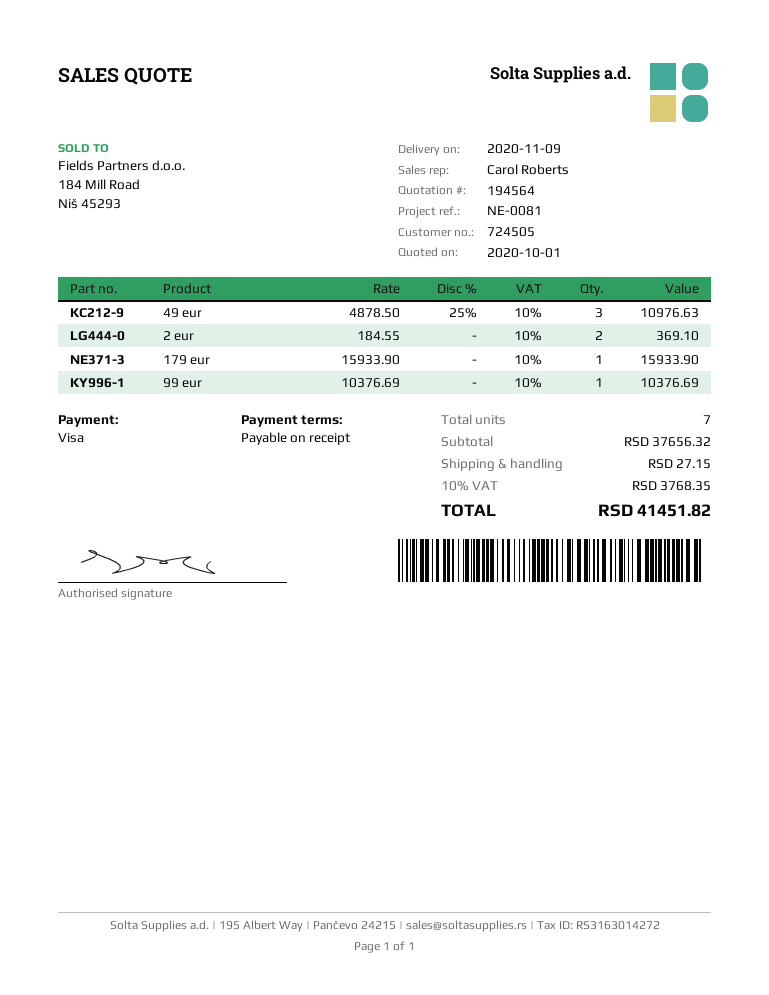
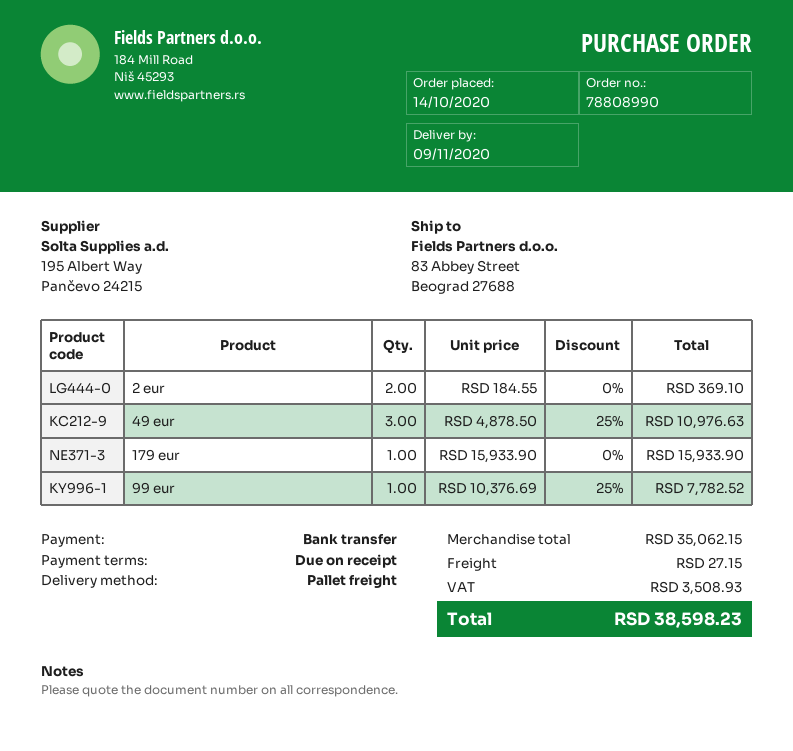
payment method: Visa -> bank transfer
99 eur: 1 x 10376.69 = 10376.69 -> 1 x 10376.69 - 25% = 7782.52
subtotal: 37656.32 -> 35062.15
tax: 3768.35 -> 3508.93
total: 41451.82 -> 38598.23

